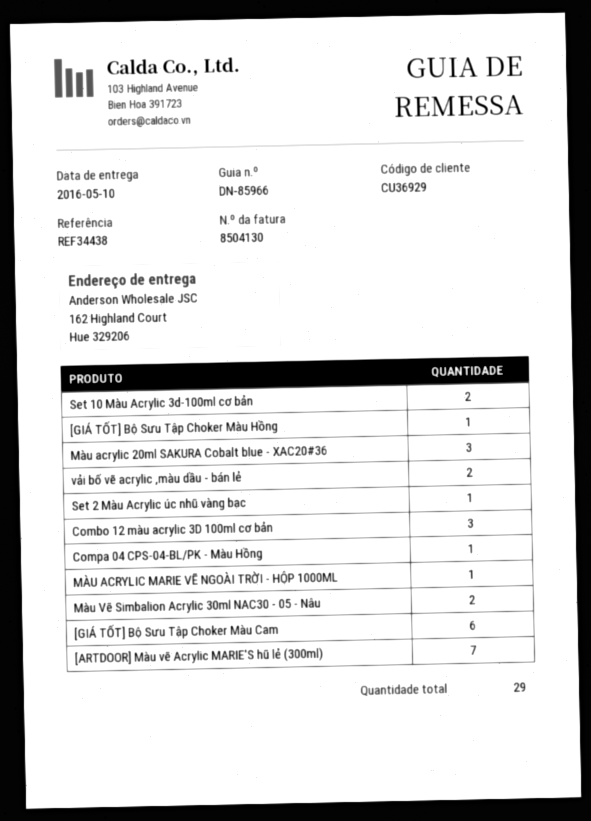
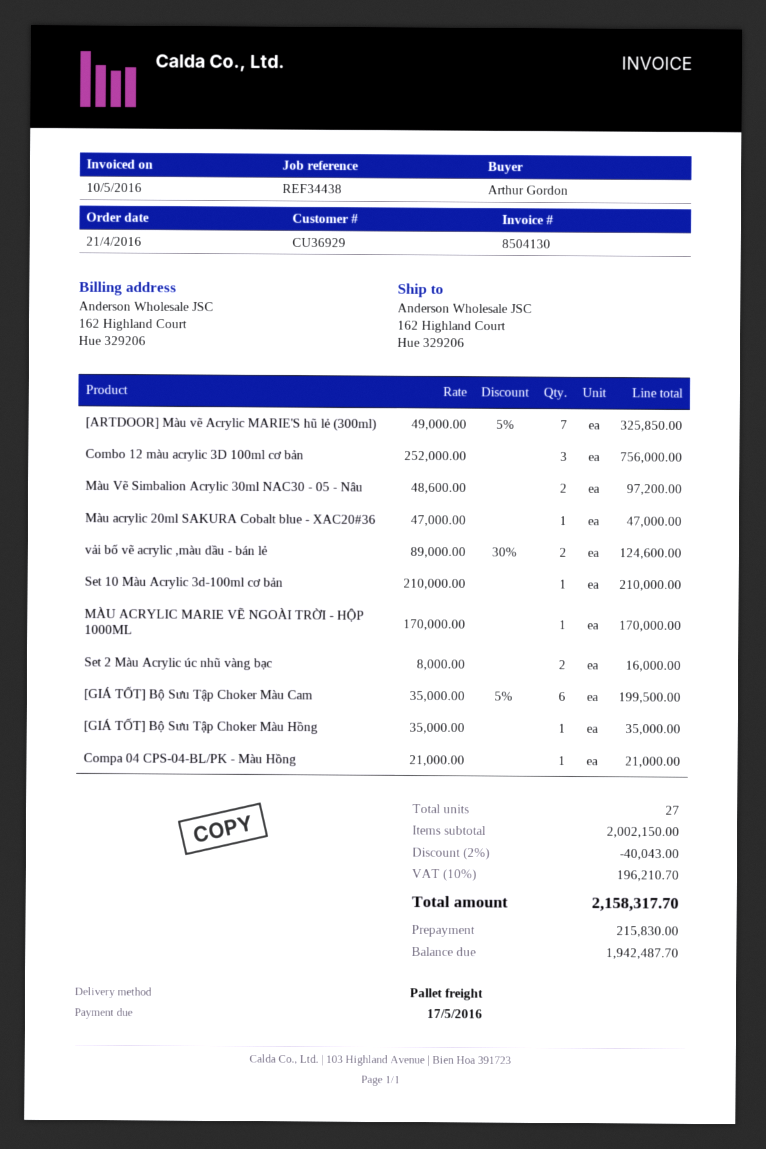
Set 10 Màu Acrylic 3d-100ml cơ bản: 2 -> 1
Màu acrylic 20ml SAKURA Cobalt blue - XAC20#36: 3 -> 1
Set 2 Màu Acrylic úc nhũ vàng bạc: 1 -> 2
total quantity: 29 -> 27

